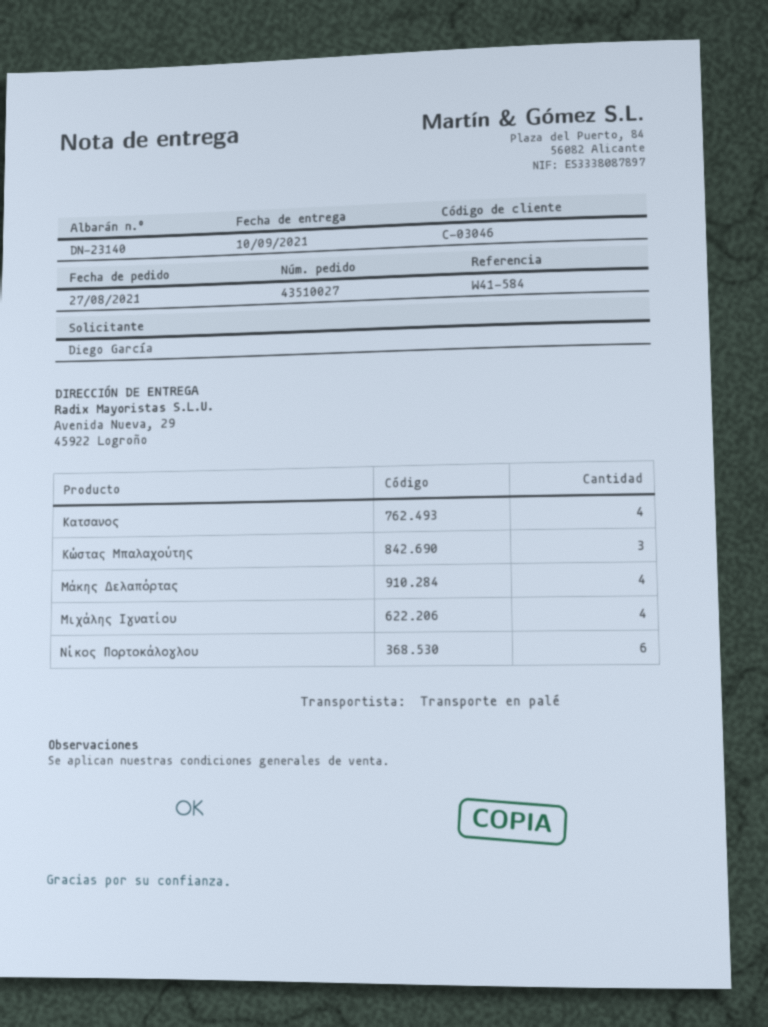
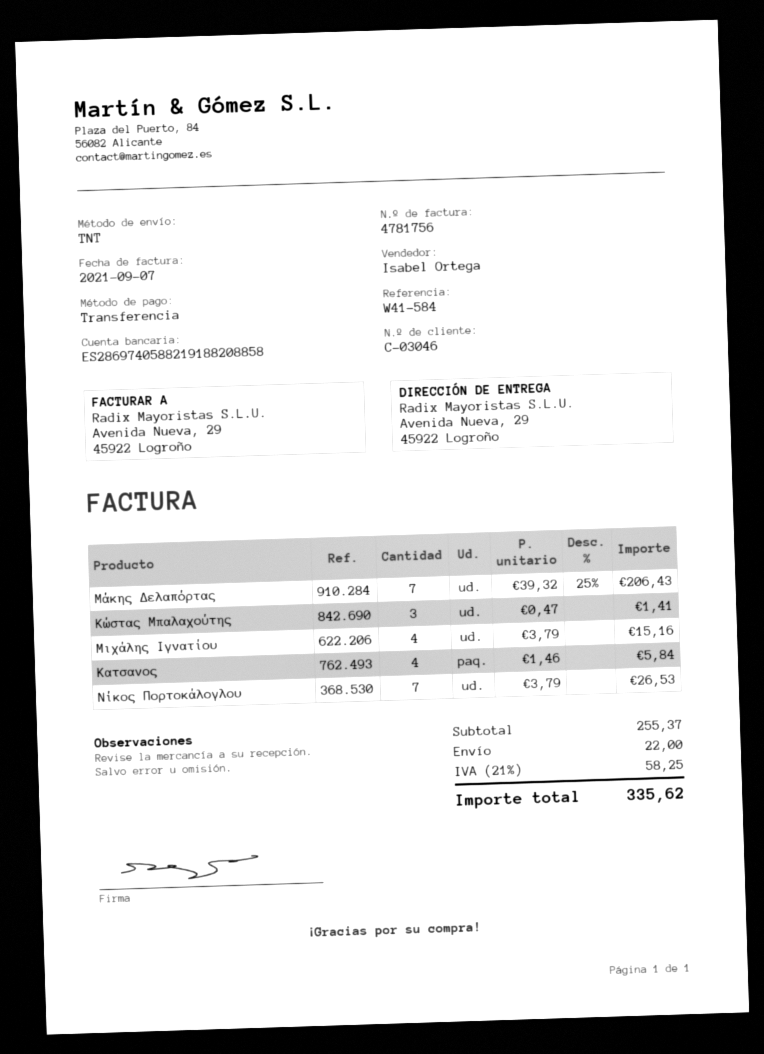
shipping method: pallet freight -> TNT
Μάκης Δελαπόρτας: 4 -> 7
Νίκος Πορτοκάλογλου: 6 -> 7

